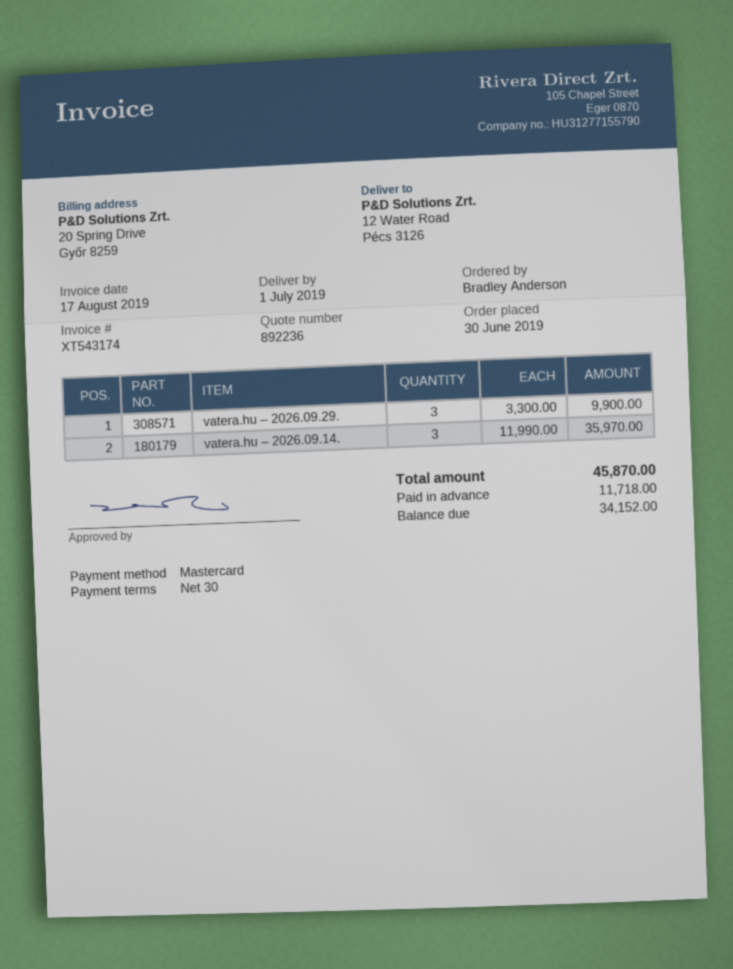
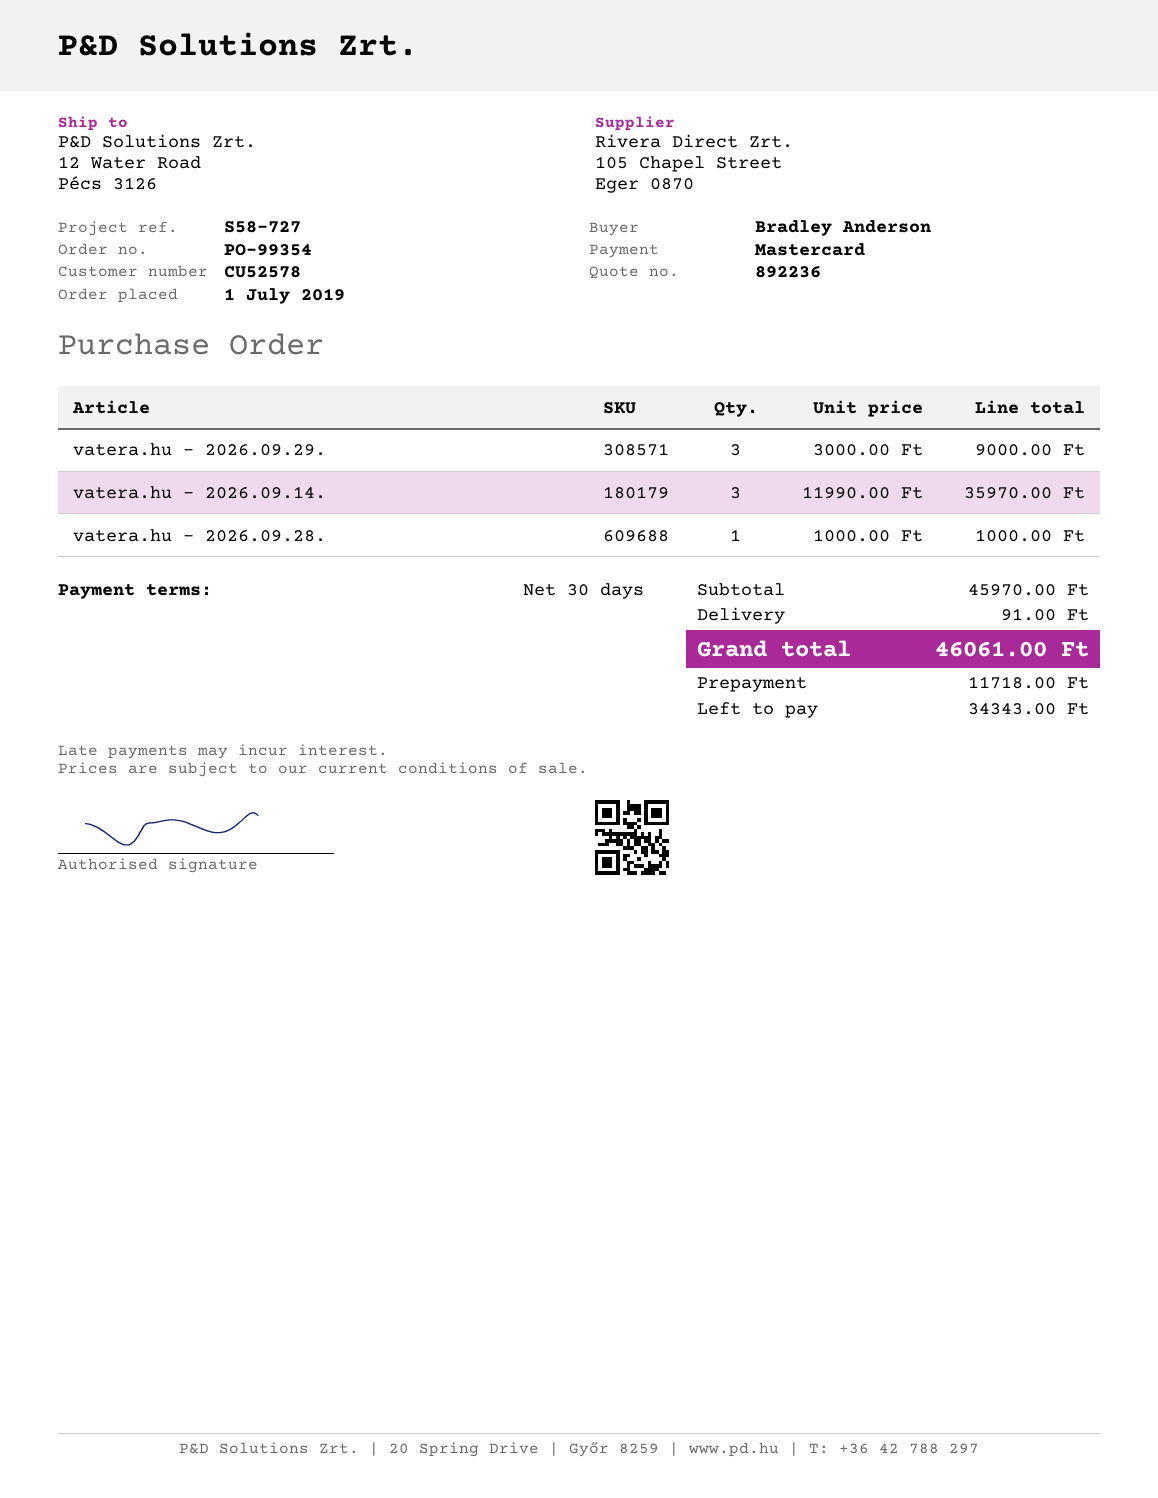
order date: 2019-06-30 -> 2019-07-01
vatera.hu – 2026.09.29.: 3 x 3300.00 = 9900.00 -> 3 x 3000.00 = 9000.00
vatera.hu – 2026.09.28.: none -> 1 x 1000.00 = 1000.00
shipping: none -> 91.00
total: 45870.00 -> 46061.00
balance: 34152.00 -> 34343.00

